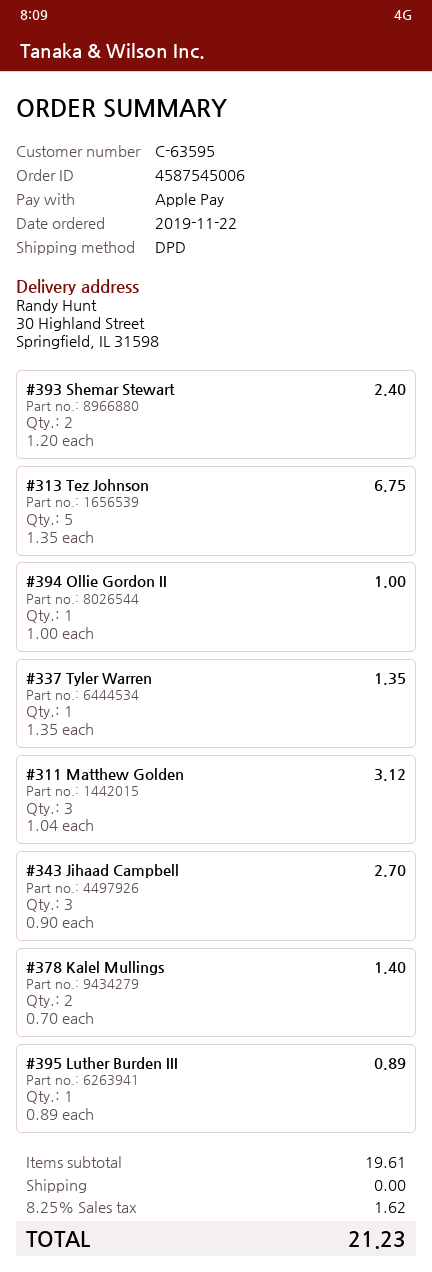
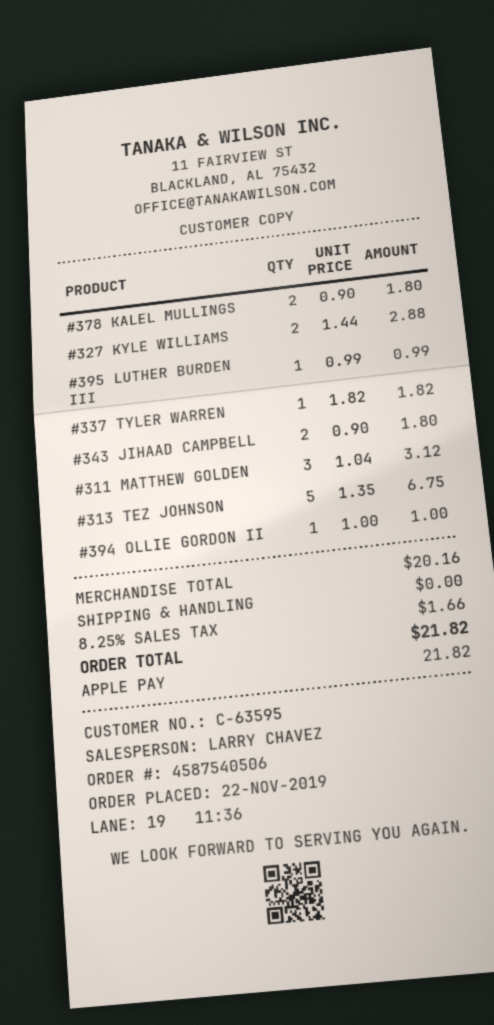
order number: 4587545006 -> 4587540506
#393 Shemar Stewart: 2 x 1.20 = 2.40 -> none
#337 Tyler Warren: 1 x 1.35 = 1.35 -> 1 x 1.82 = 1.82
#343 Jihaad Campbell: 3 x 0.90 = 2.70 -> 2 x 0.90 = 1.80
#378 Kalel Mullings: 2 x 0.70 = 1.40 -> 2 x 0.90 = 1.80
#395 Luther Burden III: 1 x 0.89 = 0.89 -> 1 x 0.99 = 0.99
#327 KYLE WILLIAMS: none -> 2 x 1.44 = 2.88
subtotal: 19.61 -> 20.16
tax: 8.25% = 1.62 -> 8.25% = 1.66
total: 21.23 -> 21.82

